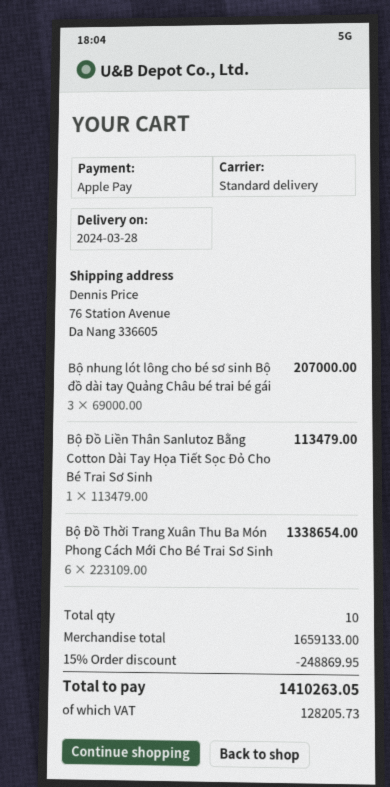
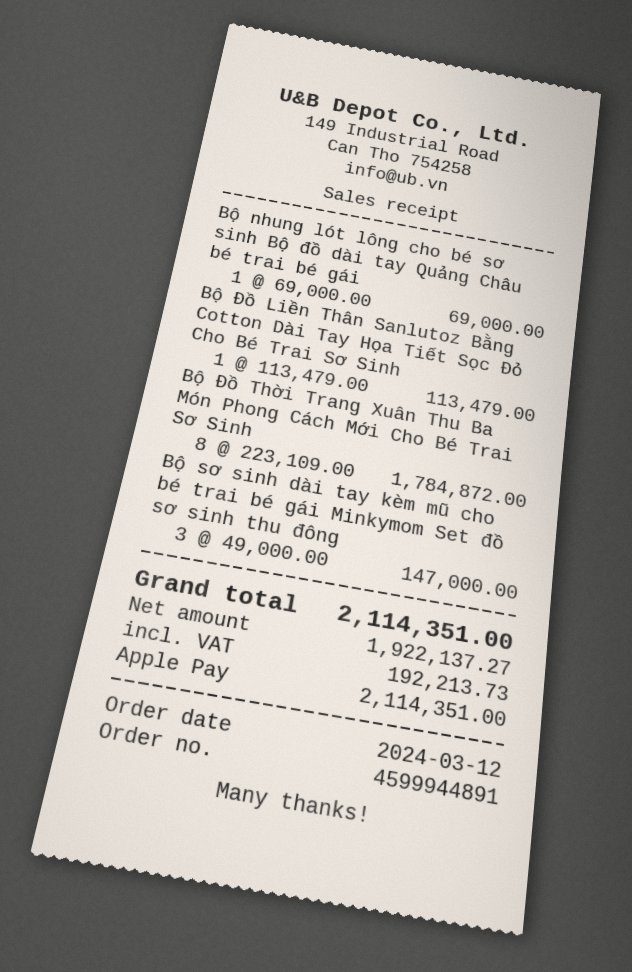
Bộ nhung lót lông cho bé sơ sinh Bộ đồ dài tay Quảng Châu bé trai bé gái: 3 x 69000.00 = 207000.00 -> 1 x 69000.00 = 69000.00
Bộ Đồ Thời Trang Xuân Thu Ba Món Phong Cách Mới Cho Bé Trai Sơ Sinh: 6 x 223109.00 = 1338654.00 -> 8 x 223109.00 = 1784872.00
Bộ sơ sinh dài tay kèm mũ cho bé trai bé gái Minkymom Set đồ sơ sinh thu đông: none -> 3 x 49000.00 = 147000.00
discount: 15% = 248869.95 -> none
tax: 128205.73 -> 192213.73
total: 1410263.05 -> 2114351.00

